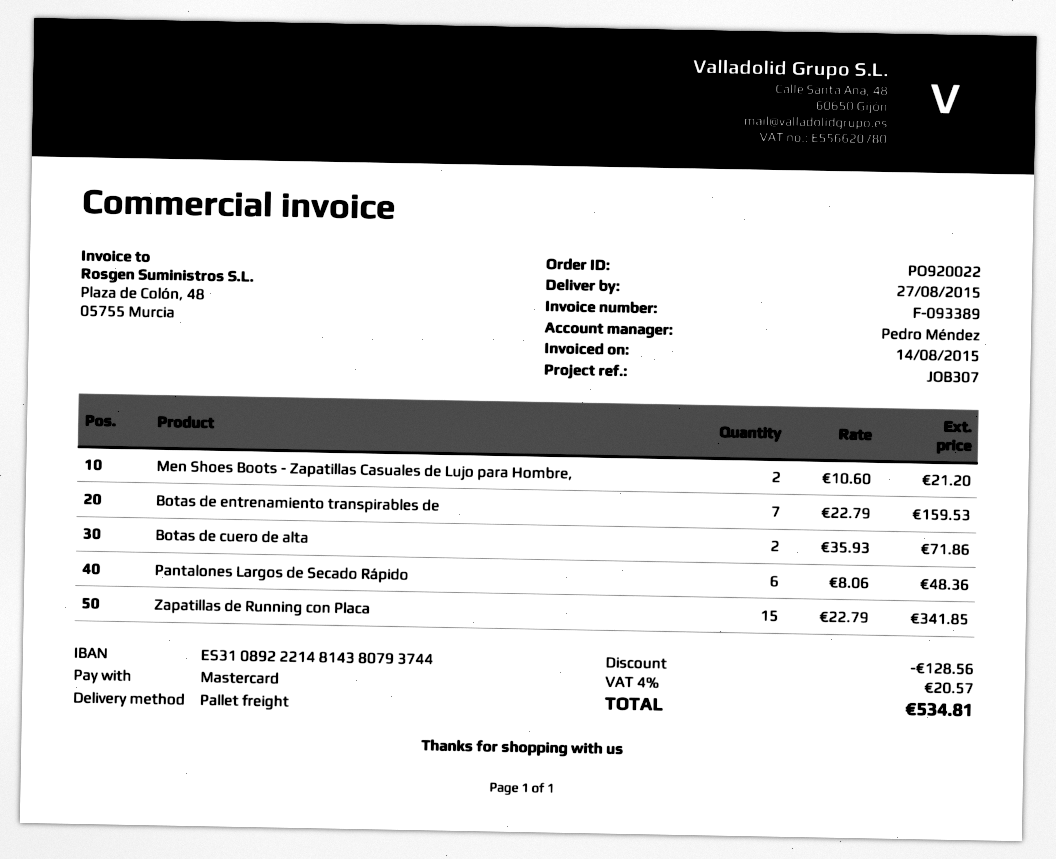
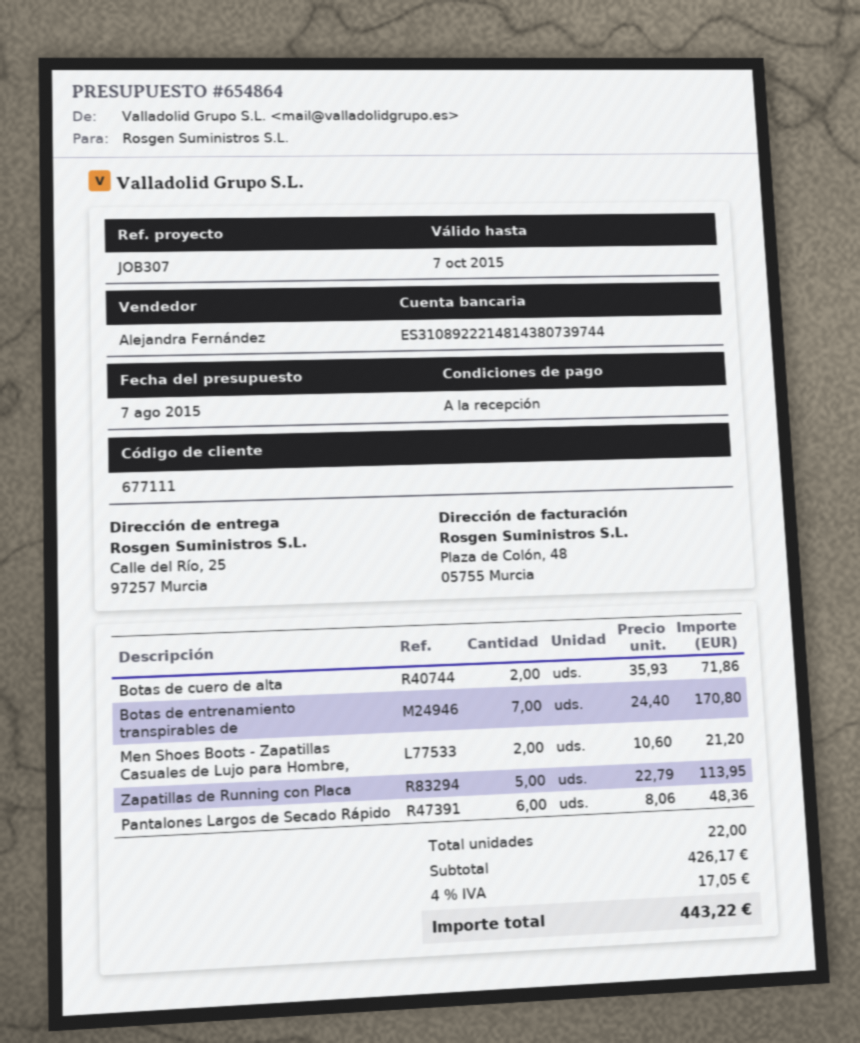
sales rep: Pedro Méndez -> Alejandra Fernández
bank account: ES3108922214814380793744 -> ES3108922214814380739744
Botas de entrenamiento transpirables de: 7 x 22.79 = 159.53 -> 7 x 24.40 = 170.80
Zapatillas de Running con Placa: 15 x 22.79 = 341.85 -> 5 x 22.79 = 113.95
discount: 128.56 -> none
tax: 4% = 20.57 -> 4% = 17.05
total: 534.81 -> 443.22

